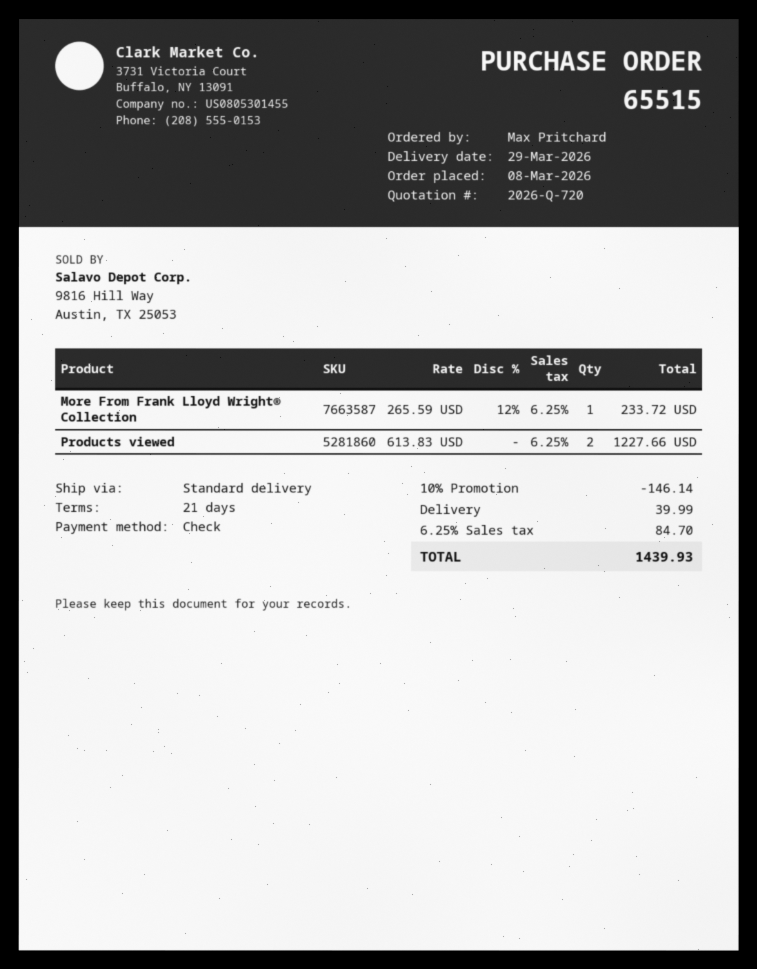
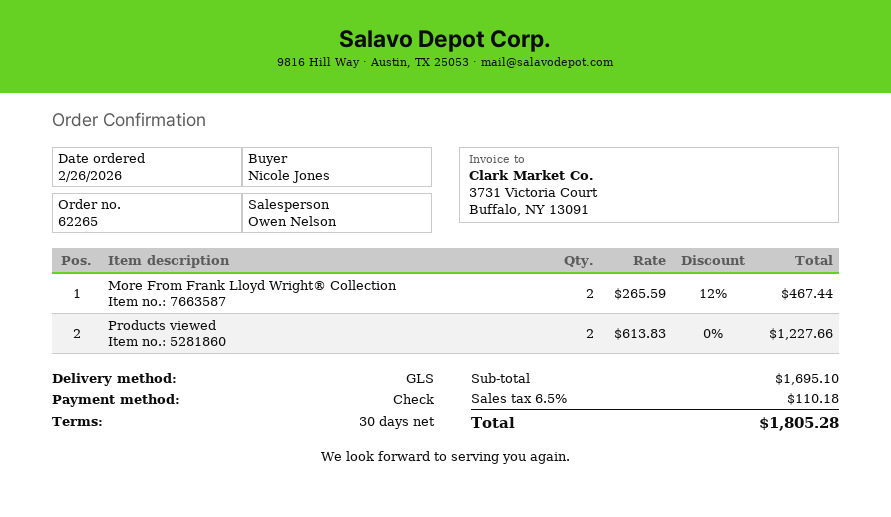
order number: 65515 -> 62265
order date: 2026-03-08 -> 2026-02-26
payment terms: 21 days -> 30 days
ordered by: Max Pritchard -> Nicole Jones
shipping method: standard -> GLS
More From Frank Lloyd Wright® Collection: 1 x 265.59 - 12% = 233.72 -> 2 x 265.59 - 12% = 467.44
discount: 10% = 146.14 -> none
shipping: 39.99 -> none
tax: 6.25% = 84.70 -> 6.5% = 110.18
total: 1439.93 -> 1805.28

